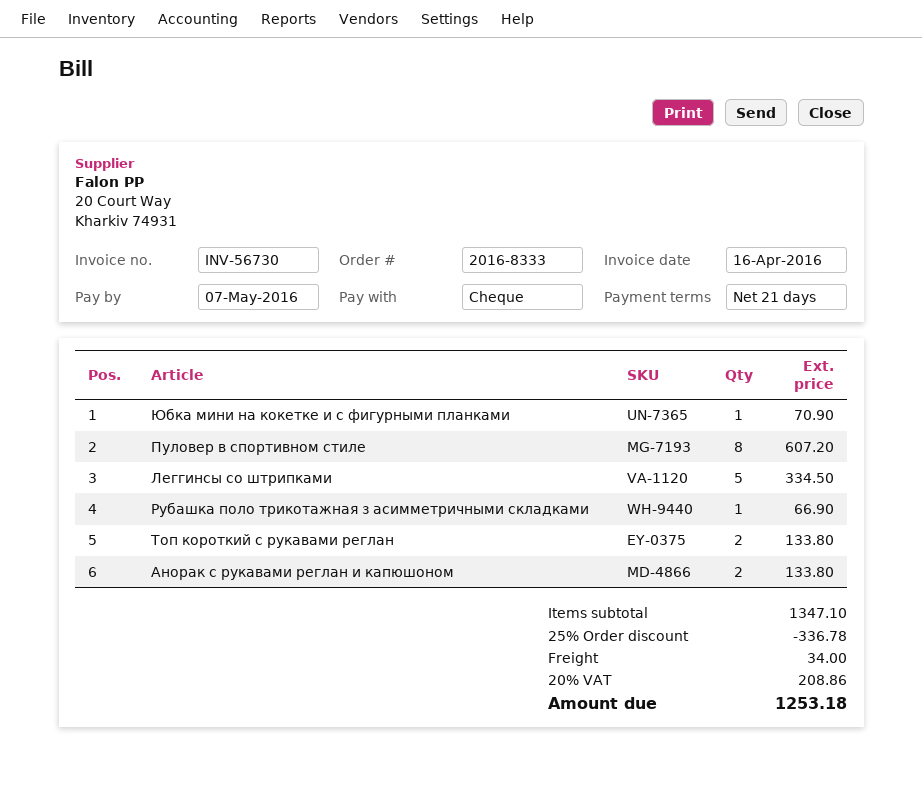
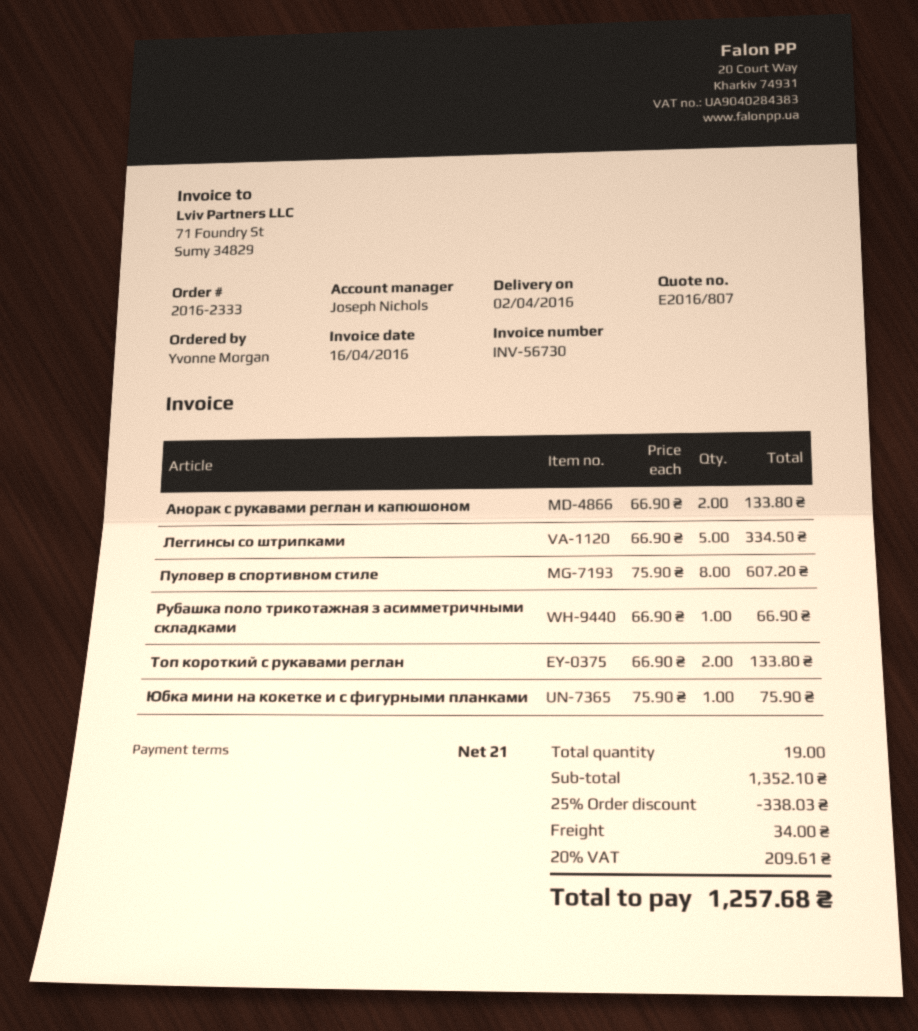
order number: 2016-8333 -> 2016-2333
Юбка мини на кокетке и с фигурными планками: 1 for 70.90 -> 1 for 75.90
subtotal: 1347.10 -> 1352.10
discount: 25% = 336.78 -> 25% = 338.03
tax: 20% = 208.86 -> 20% = 209.61
total: 1253.18 -> 1257.68

